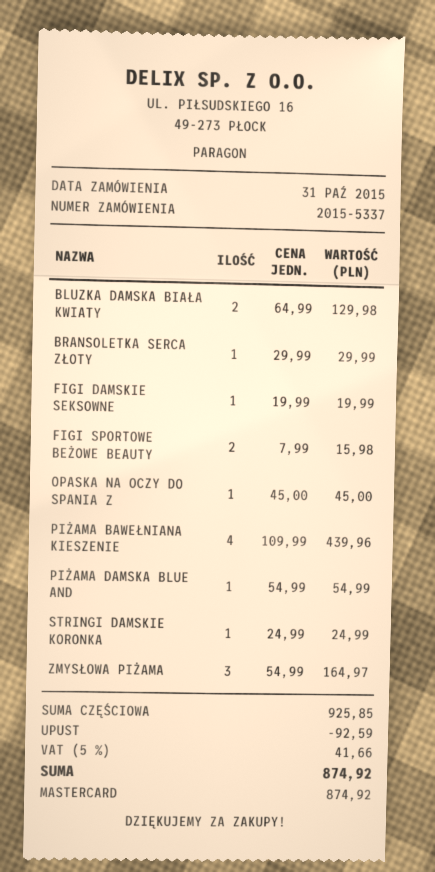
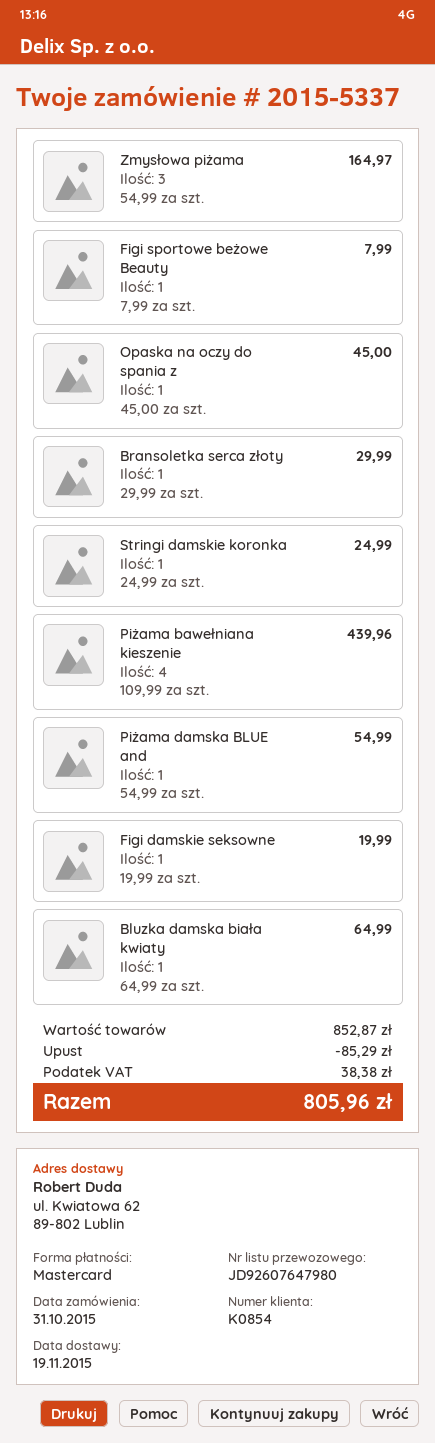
BLUZKA DAMSKA BIAŁA KWIATY: 2 x 64.99 = 129.98 -> 1 x 64.99 = 64.99
FIGI SPORTOWE BEŻOWE BEAUTY: 2 x 7.99 = 15.98 -> 1 x 7.99 = 7.99
subtotal: 925.85 -> 852.87
discount: 92.59 -> 85.29
tax: 41.66 -> 38.38
total: 874.92 -> 805.96

